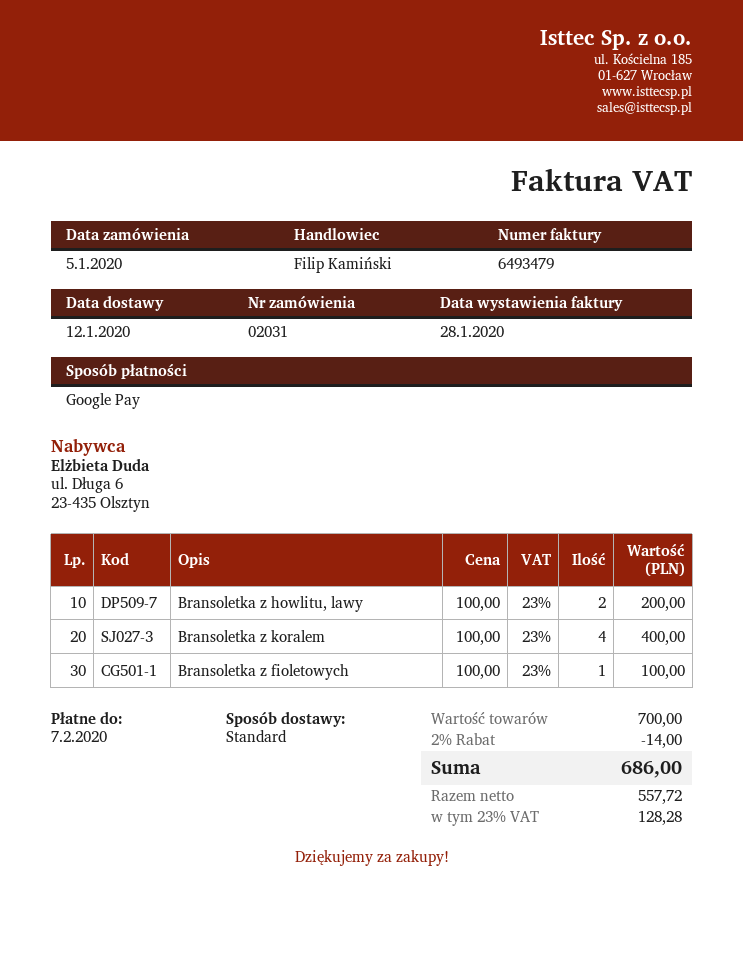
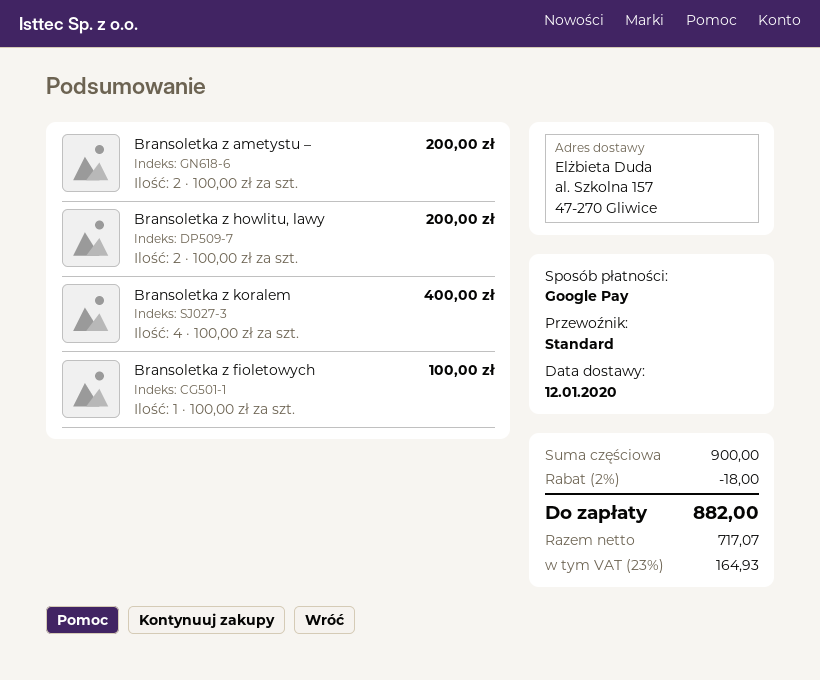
Bransoletka z ametystu –: none -> 2 x 100.00 = 200.00
subtotal: 700.00 -> 900.00
discount: 2% = 14.00 -> 2% = 18.00
net: 557.72 -> 717.07
tax: 23% = 128.28 -> 23% = 164.93
total: 686.00 -> 882.00

